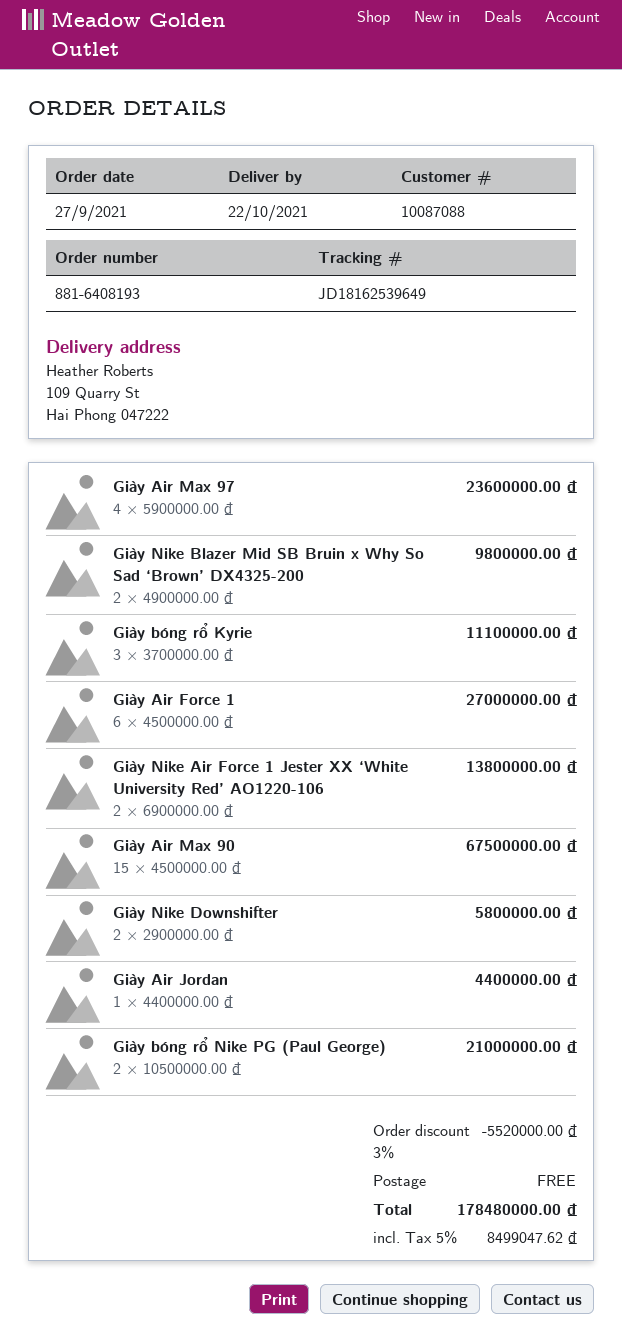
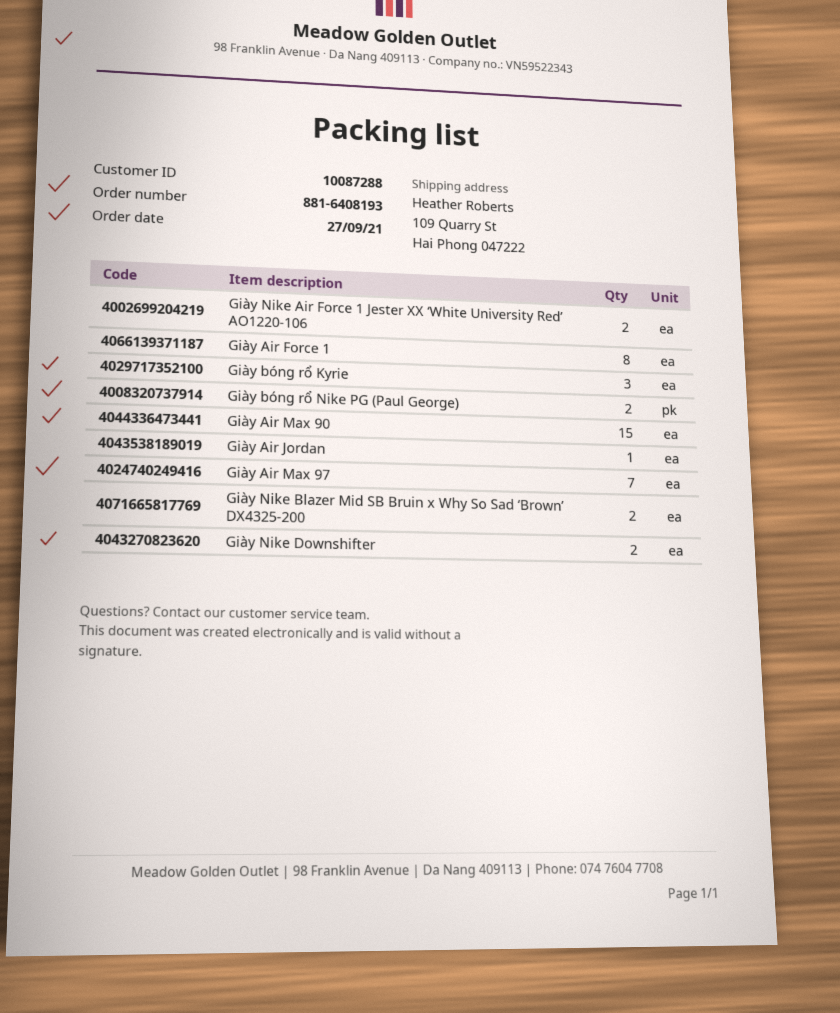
customer number: 10087088 -> 10087288
Giày Air Max 97: 4 -> 7
Giày Air Force 1: 6 -> 8

